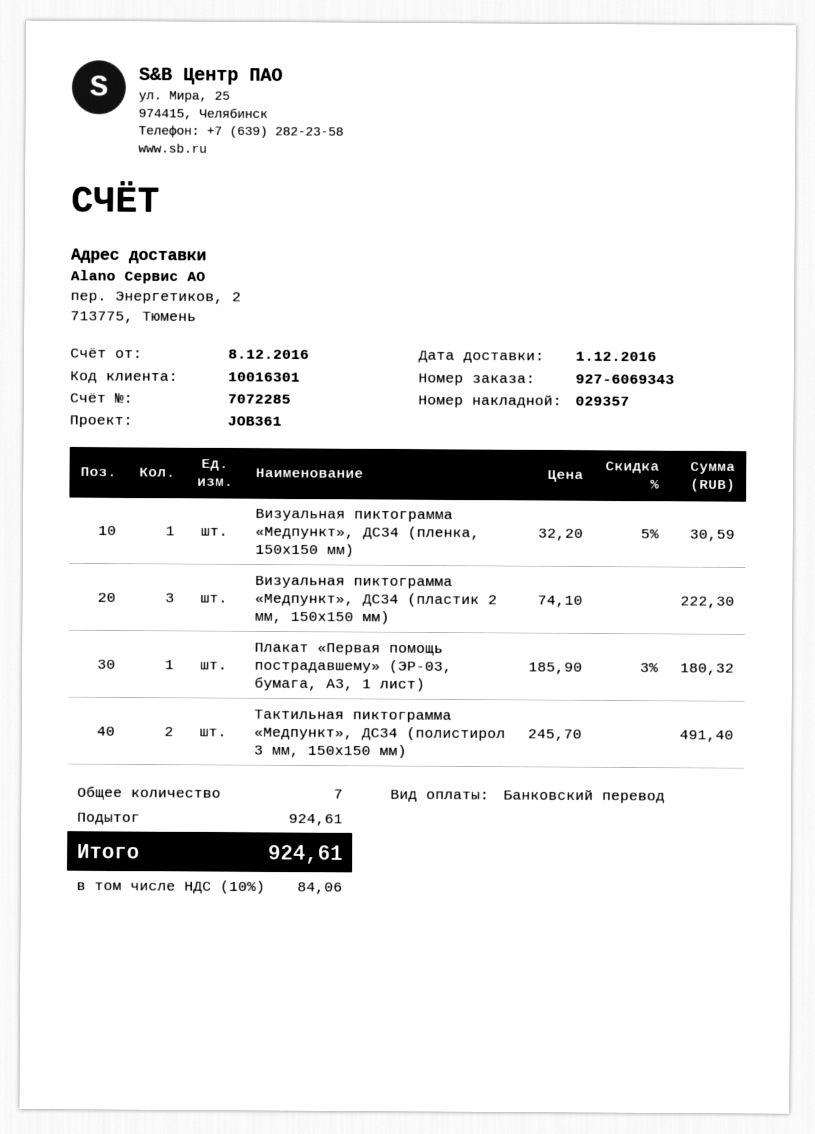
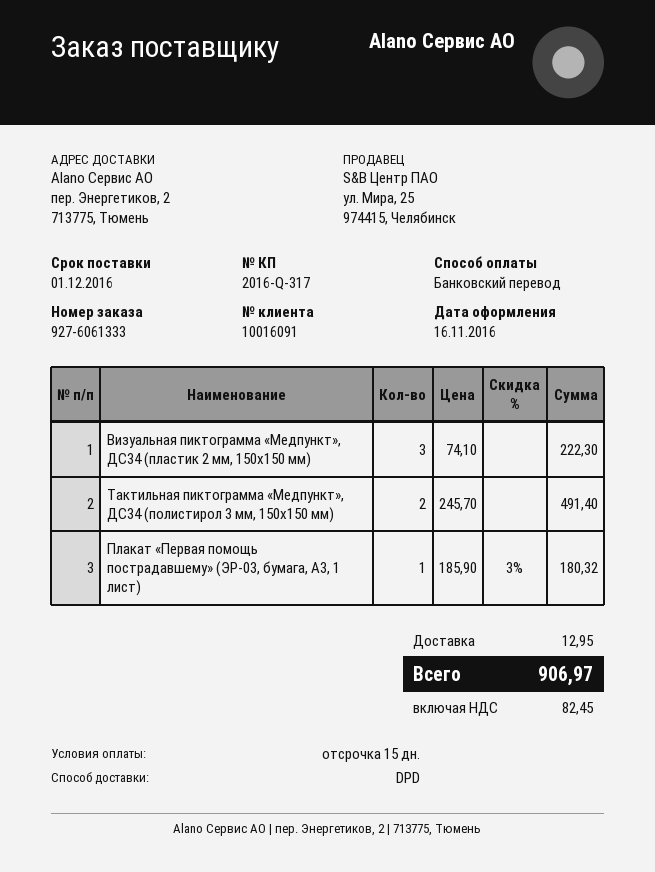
order number: 927-6069343 -> 927-6061333
customer number: 10016301 -> 10016091
Визуальная пиктограмма «Медпункт», ДС34 (пленка, 150х150 мм): 1 x 32.20 - 5% = 30.59 -> none
shipping: none -> 12.95
tax: 84.06 -> 82.45
total: 924.61 -> 906.97

